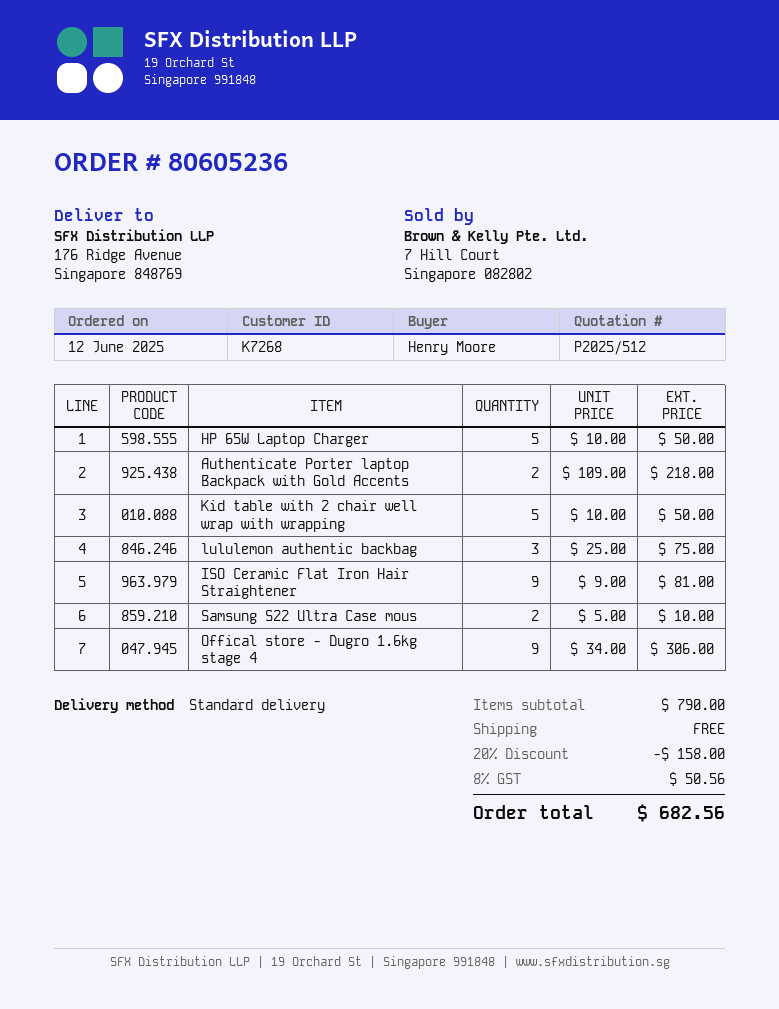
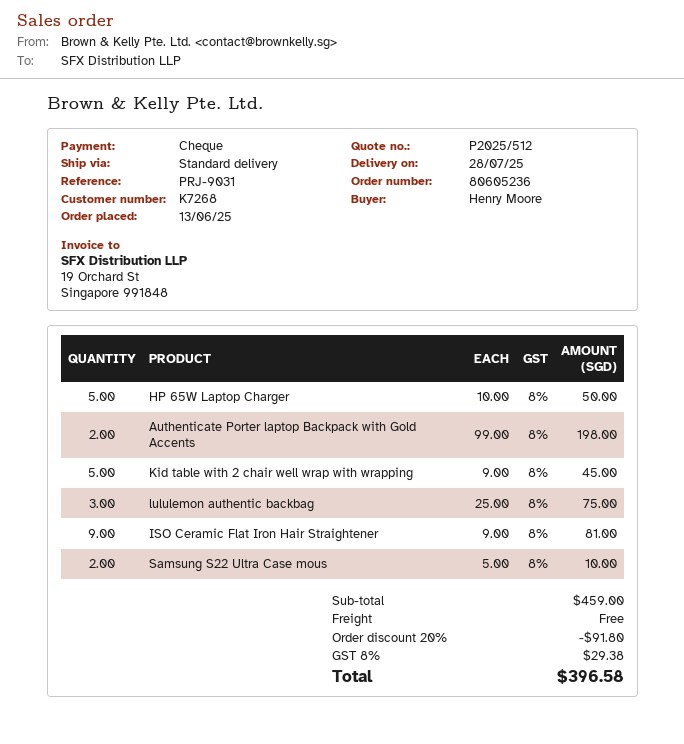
order date: 2025-06-12 -> 2025-06-13
Authenticate Porter laptop Backpack with Gold Accents: 2 x 109.00 = 218.00 -> 2 x 99.00 = 198.00
Kid table with 2 chair well wrap with wrapping: 5 x 10.00 = 50.00 -> 5 x 9.00 = 45.00
Offical store - Dugro 1.6kg stage 4: 9 x 34.00 = 306.00 -> none
subtotal: 790.00 -> 459.00
discount: 20% = 158.00 -> 20% = 91.80
tax: 8% = 50.56 -> 8% = 29.38
total: 682.56 -> 396.58

